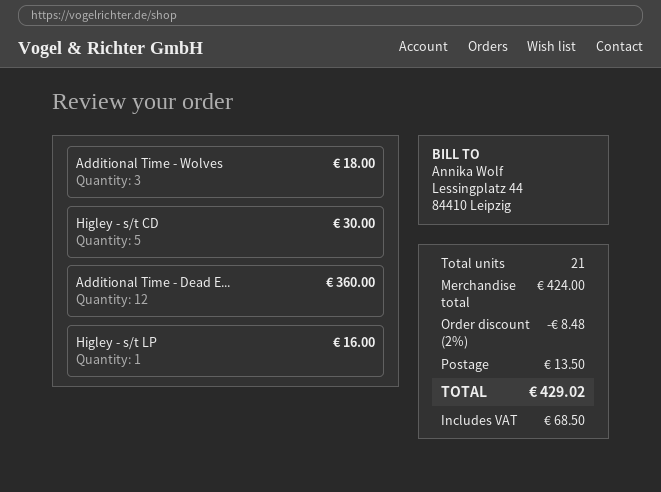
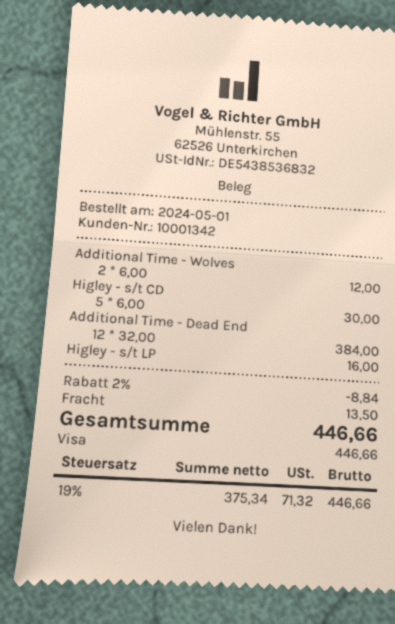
Additional Time - Wolves: 3 for 18.00 -> 2 for 12.00
Additional Time - Dead E...: 12 for 360.00 -> 12 for 384.00
discount: 2% = 8.48 -> 2% = 8.84
tax: 68.50 -> 71.32
total: 429.02 -> 446.66

